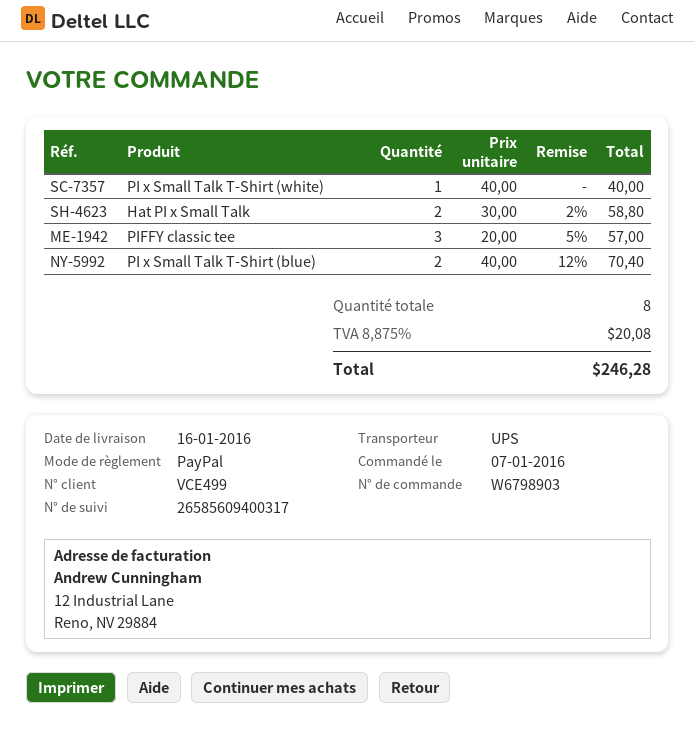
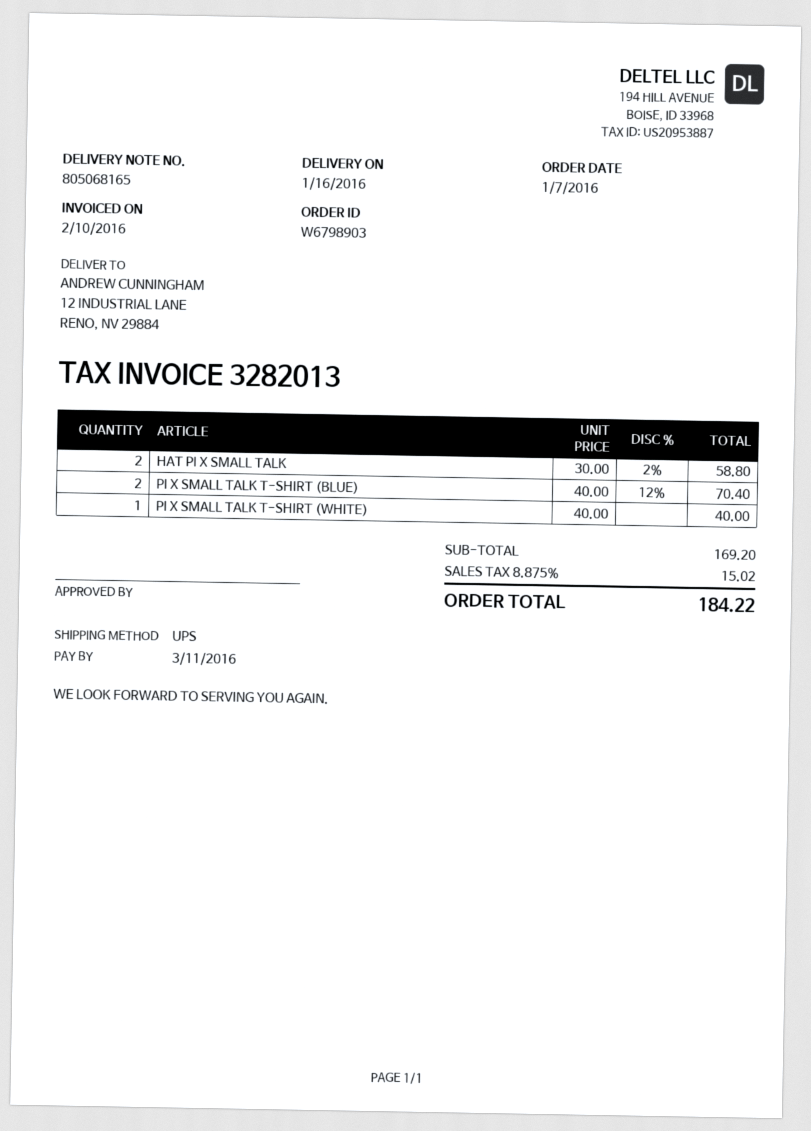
PIFFY classic tee: 3 x 20.00 - 5% = 57.00 -> none
tax: 8.875% = 20.08 -> 8.875% = 15.02
total: 246.28 -> 184.22

